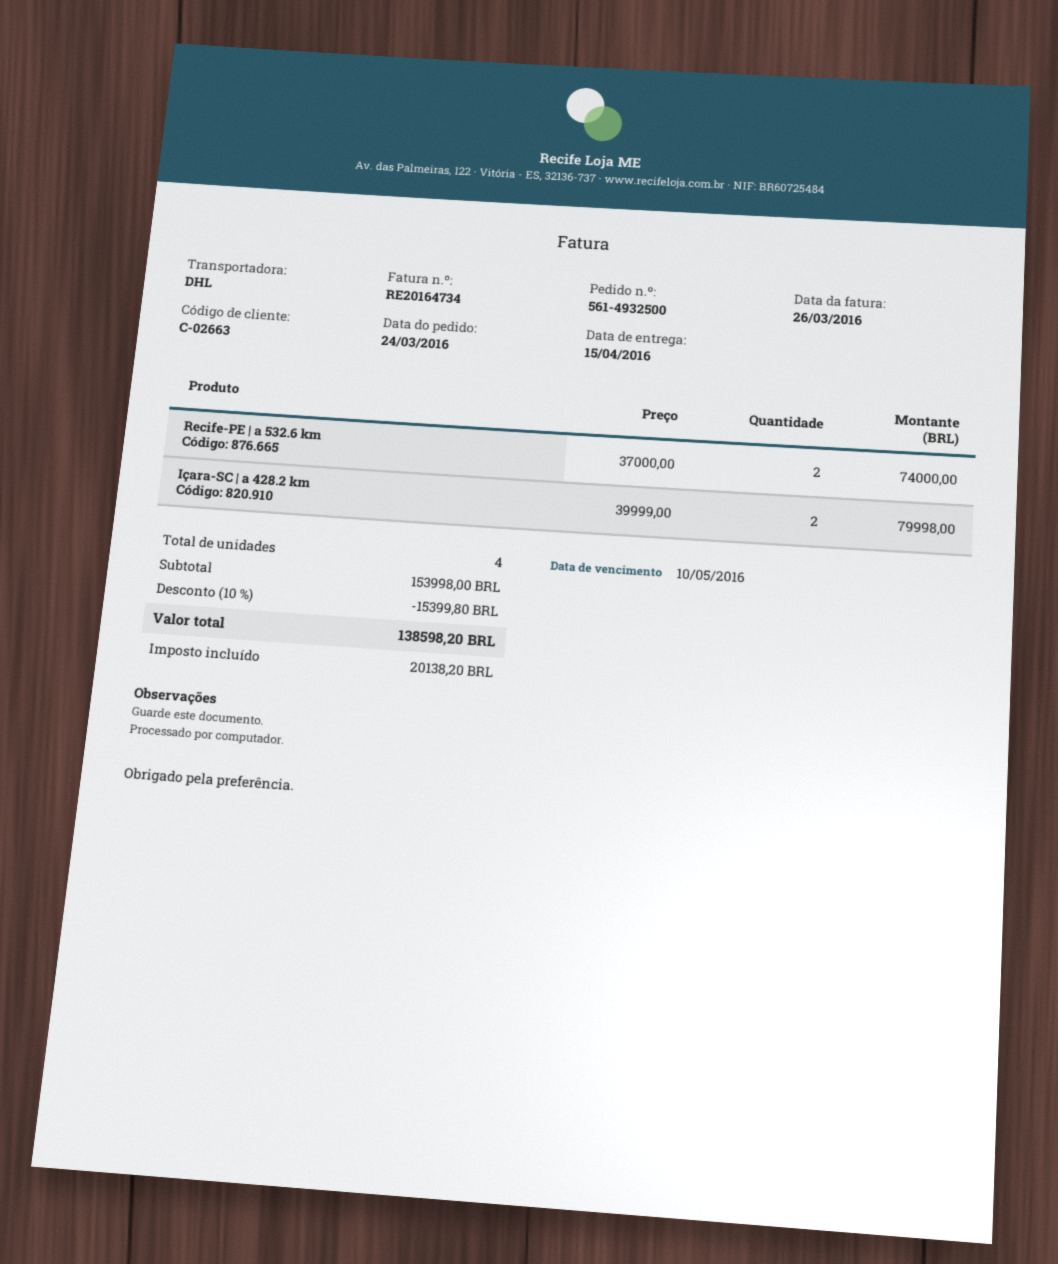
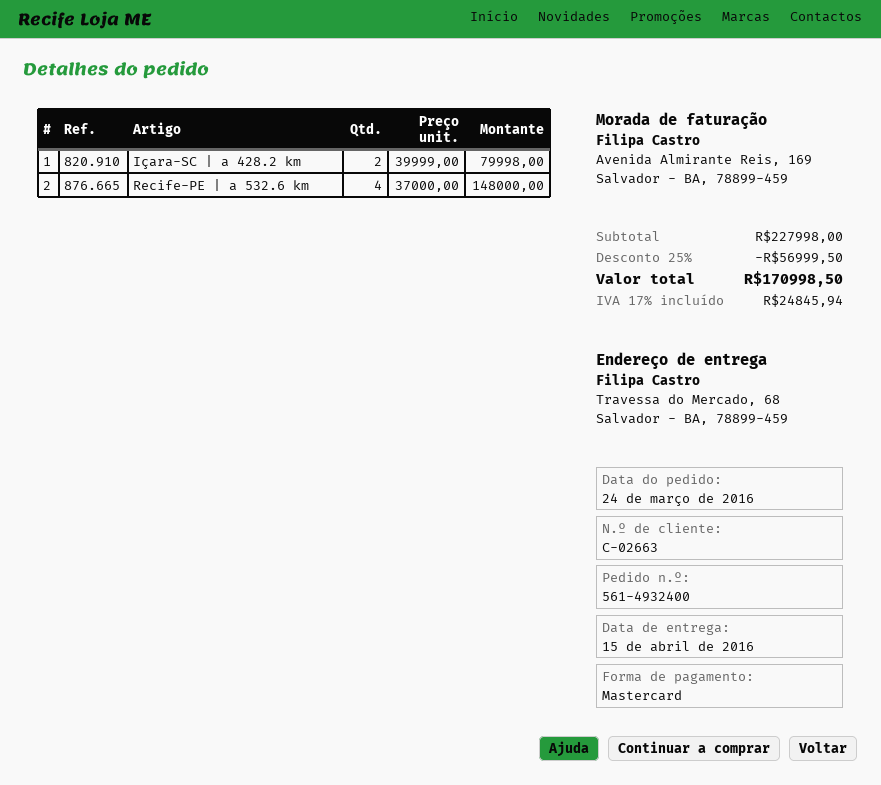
order number: 561-4932500 -> 561-4932400
Recife-PE | a 532.6 km: 2 x 37000.00 = 74000.00 -> 4 x 37000.00 = 148000.00
subtotal: 153998.00 -> 227998.00
discount: 10% = 15399.80 -> 25% = 56999.50
tax: 20138.20 -> 24845.94
total: 138598.20 -> 170998.50

